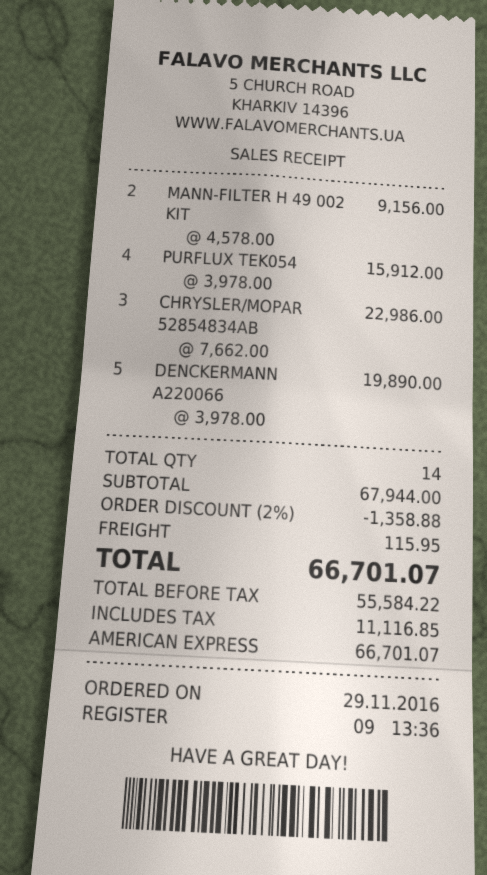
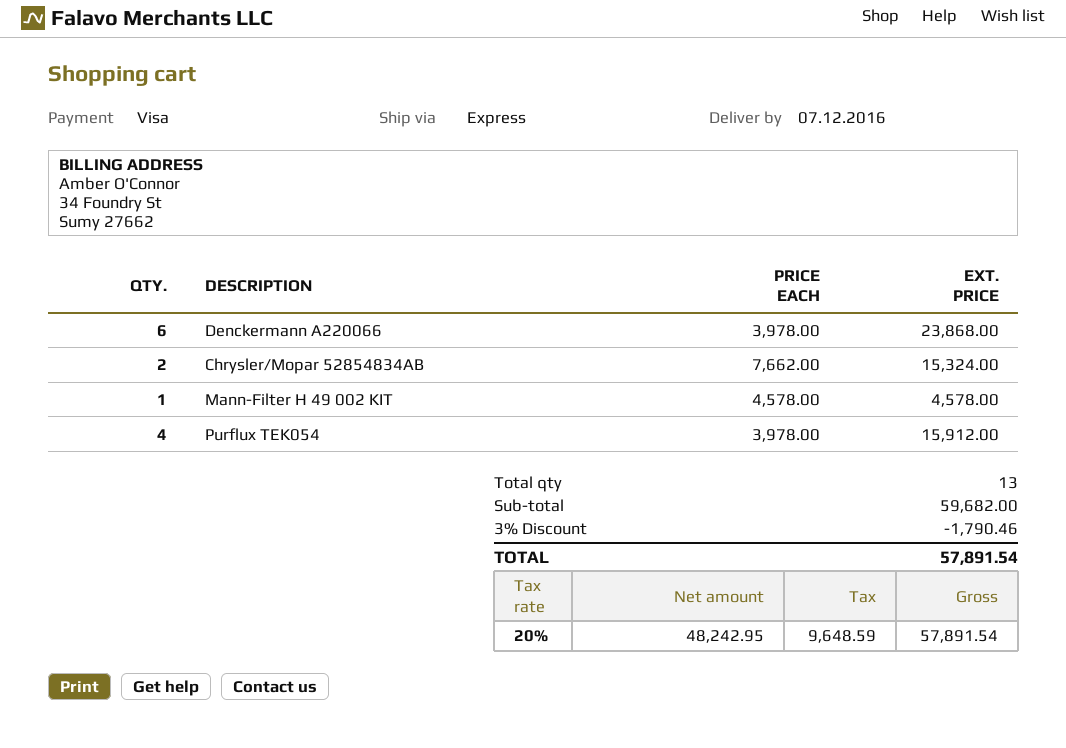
payment method: American Express -> Visa
MANN-FILTER H 49 002 KIT: 2 x 4578.00 = 9156.00 -> 1 x 4578.00 = 4578.00
CHRYSLER/MOPAR 52854834AB: 3 x 7662.00 = 22986.00 -> 2 x 7662.00 = 15324.00
DENCKERMANN A220066: 5 x 3978.00 = 19890.00 -> 6 x 3978.00 = 23868.00
total quantity: 14 -> 13
subtotal: 67944.00 -> 59682.00
discount: 2% = 1358.88 -> 3% = 1790.46
shipping: 115.95 -> none
net: 55584.22 -> 48242.95
tax: 11116.85 -> 9648.59
total: 66701.07 -> 57891.54

